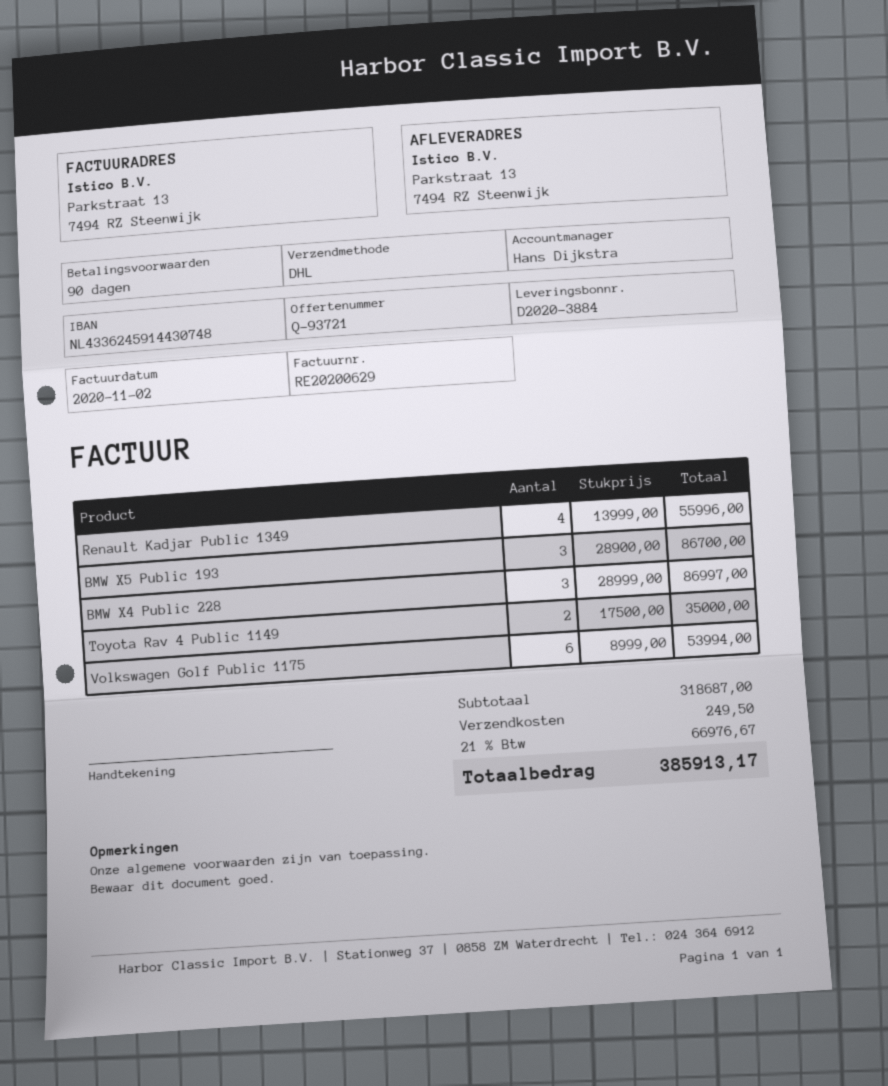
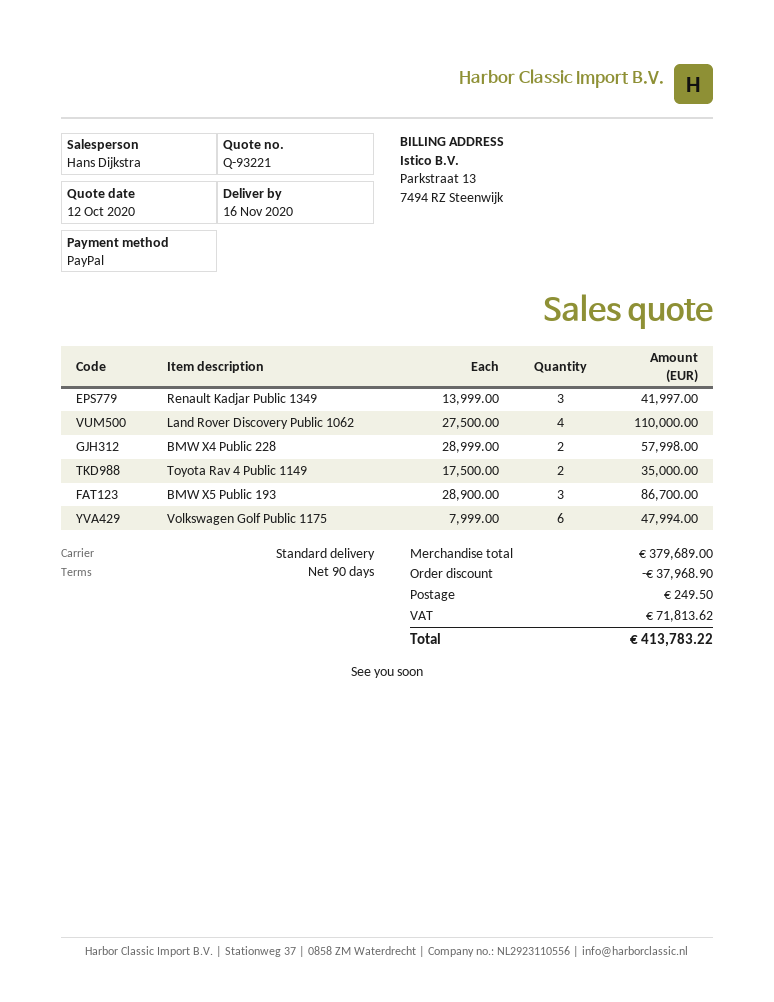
quote number: Q-93721 -> Q-93221
shipping method: DHL -> standard
Renault Kadjar Public 1349: 4 x 13999.00 = 55996.00 -> 3 x 13999.00 = 41997.00
BMW X4 Public 228: 3 x 28999.00 = 86997.00 -> 2 x 28999.00 = 57998.00
Volkswagen Golf Public 1175: 6 x 8999.00 = 53994.00 -> 6 x 7999.00 = 47994.00
Land Rover Discovery Public 1062: none -> 4 x 27500.00 = 110000.00
subtotal: 318687.00 -> 379689.00
discount: none -> 37968.90
tax: 66976.67 -> 71813.62
total: 385913.17 -> 413783.22

